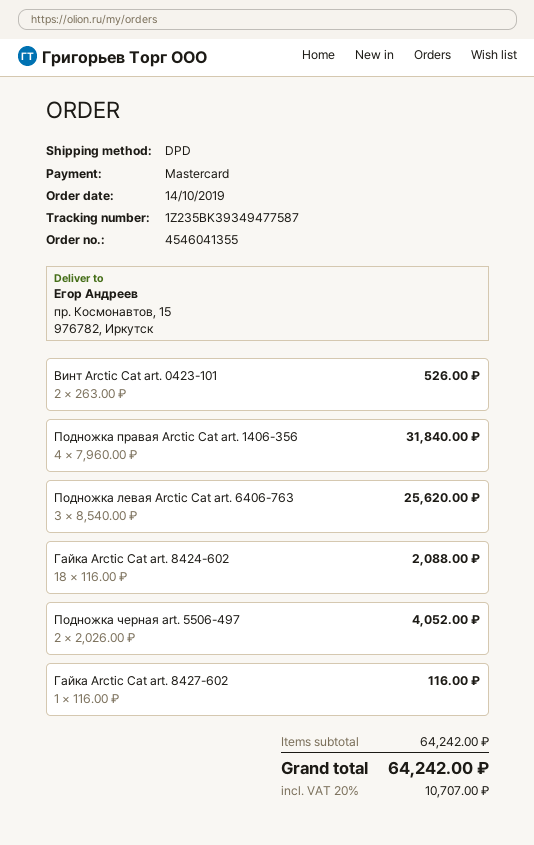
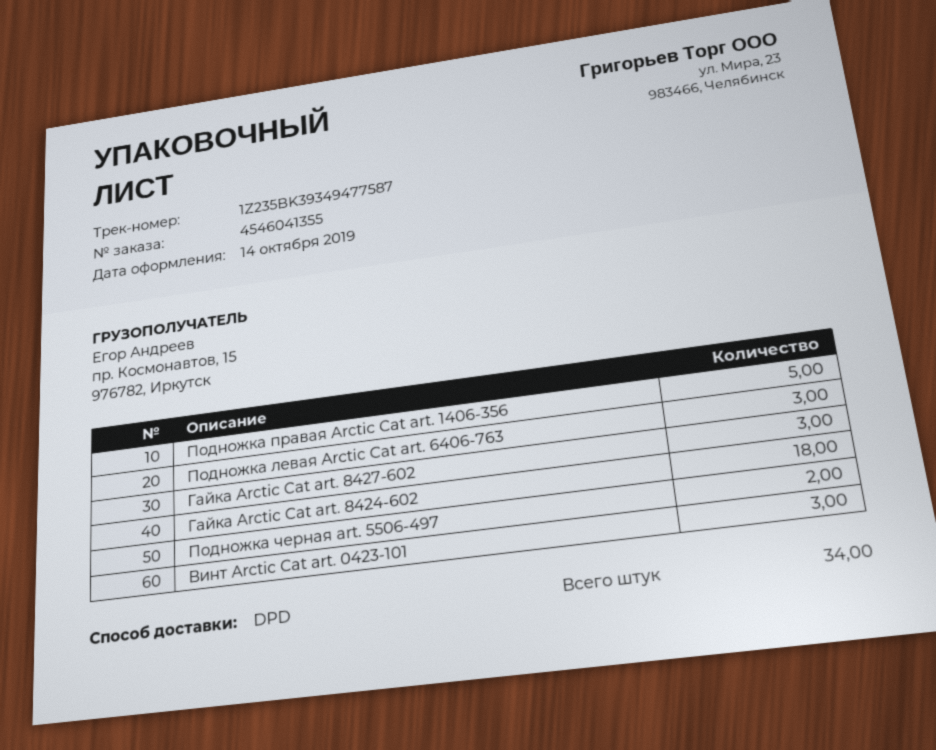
Винт Arctic Cat art. 0423-101: 2 -> 3
Подножка правая Arctic Cat art. 1406-356: 4 -> 5
Гайка Arctic Cat art. 8427-602: 1 -> 3

